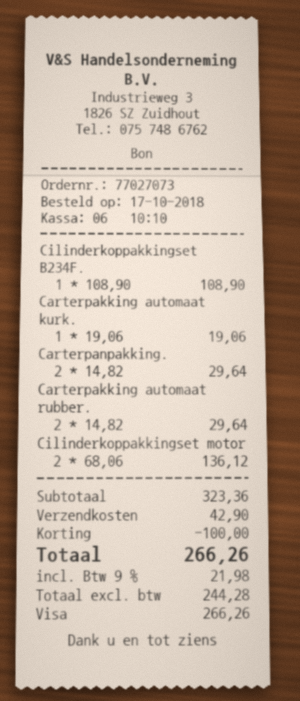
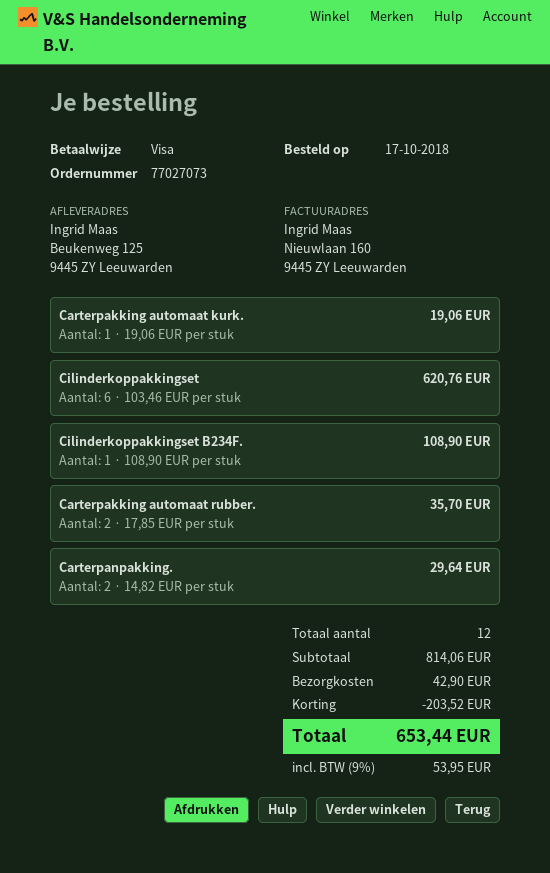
Carterpakking automaat rubber.: 2 x 14.82 = 29.64 -> 2 x 17.85 = 35.70
Cilinderkoppakkingset motor: 2 x 68.06 = 136.12 -> none
Cilinderkoppakkingset: none -> 6 x 103.46 = 620.76
subtotal: 323.36 -> 814.06
discount: 100.00 -> 203.52
tax: 9% = 21.98 -> 9% = 53.95
total: 266.26 -> 653.44

